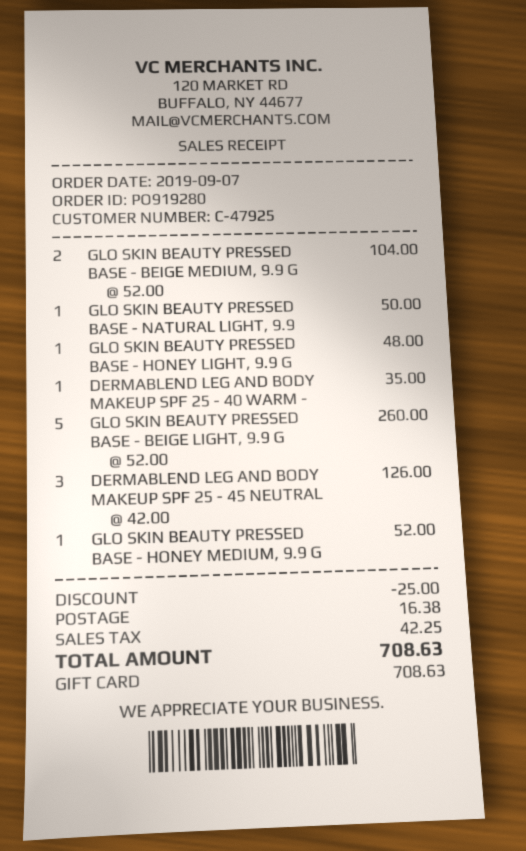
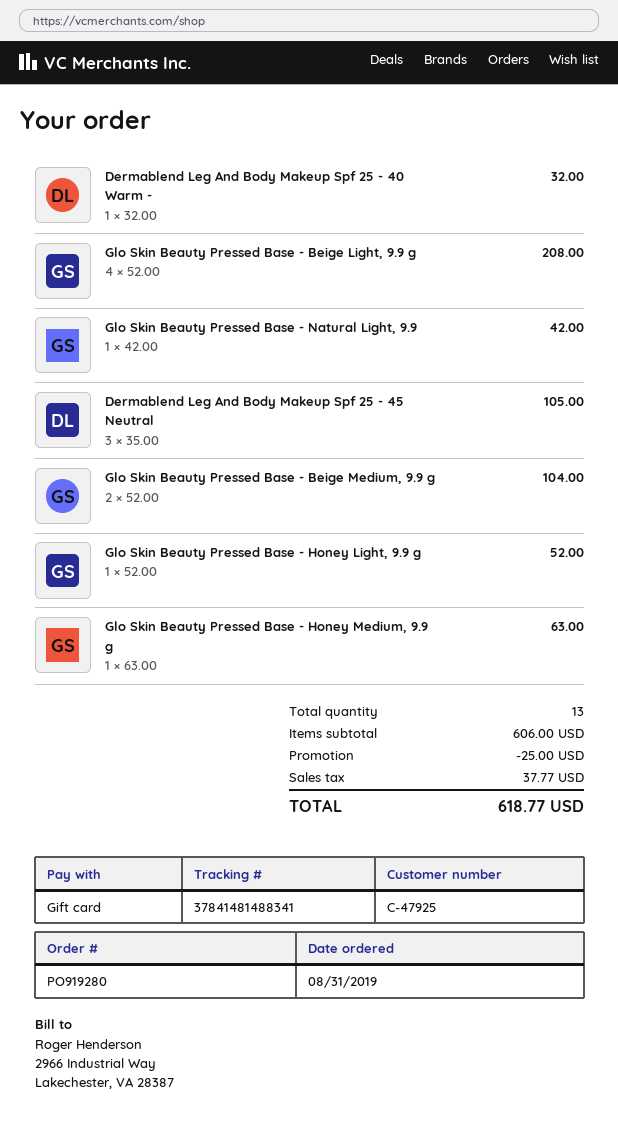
order date: 2019-09-07 -> 2019-08-31
GLO SKIN BEAUTY PRESSED BASE - NATURAL LIGHT, 9.9: 1 x 50.00 = 50.00 -> 1 x 42.00 = 42.00
GLO SKIN BEAUTY PRESSED BASE - HONEY LIGHT, 9.9 G: 1 x 48.00 = 48.00 -> 1 x 52.00 = 52.00
DERMABLEND LEG AND BODY MAKEUP SPF 25 - 40 WARM -: 1 x 35.00 = 35.00 -> 1 x 32.00 = 32.00
GLO SKIN BEAUTY PRESSED BASE - BEIGE LIGHT, 9.9 G: 5 x 52.00 = 260.00 -> 4 x 52.00 = 208.00
DERMABLEND LEG AND BODY MAKEUP SPF 25 - 45 NEUTRAL: 3 x 42.00 = 126.00 -> 3 x 35.00 = 105.00
GLO SKIN BEAUTY PRESSED BASE - HONEY MEDIUM, 9.9 G: 1 x 52.00 = 52.00 -> 1 x 63.00 = 63.00
shipping: 16.38 -> none
tax: 42.25 -> 37.77
total: 708.63 -> 618.77

